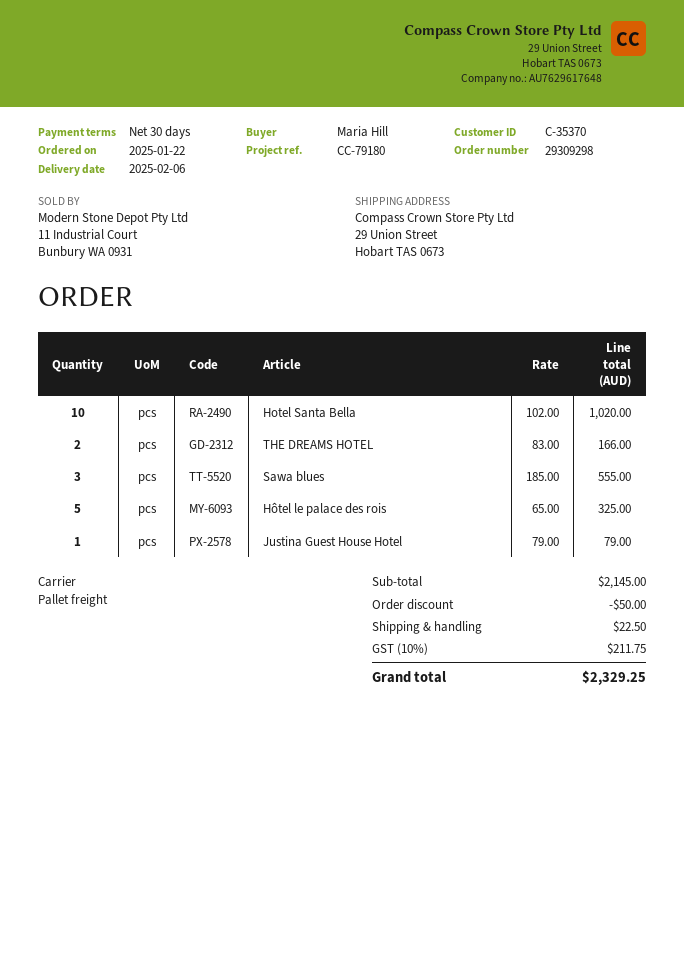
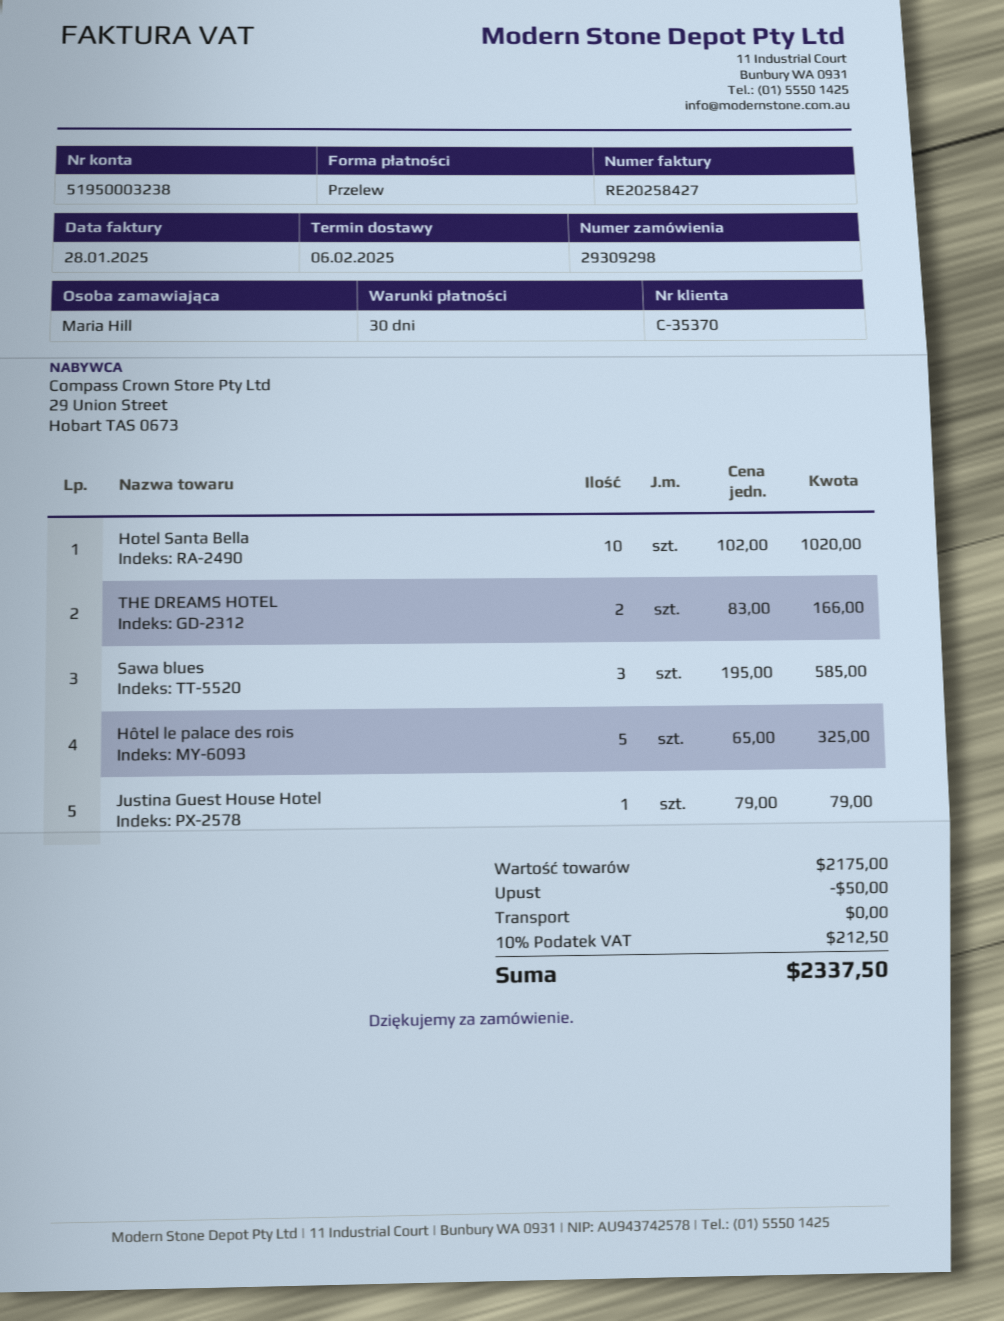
Sawa blues: 3 x 185.00 = 555.00 -> 3 x 195.00 = 585.00
subtotal: 2145.00 -> 2175.00
shipping: 22.50 -> 0.00
tax: 10% = 211.75 -> 10% = 212.50
total: 2329.25 -> 2337.50

